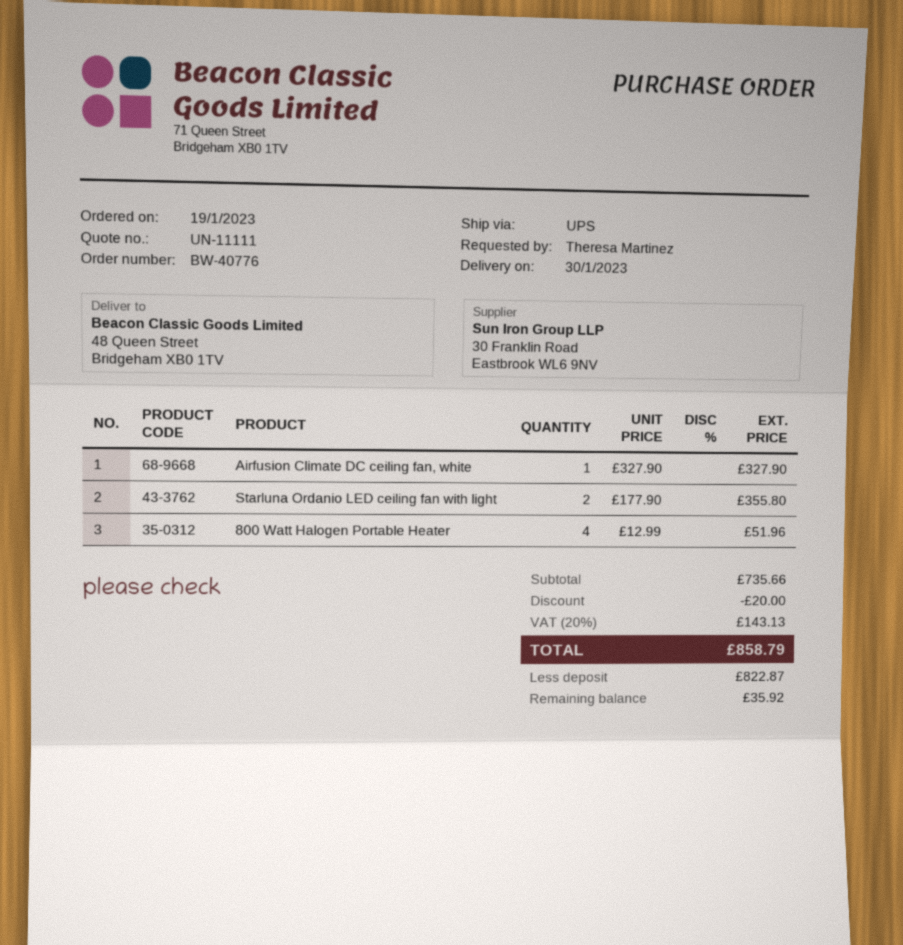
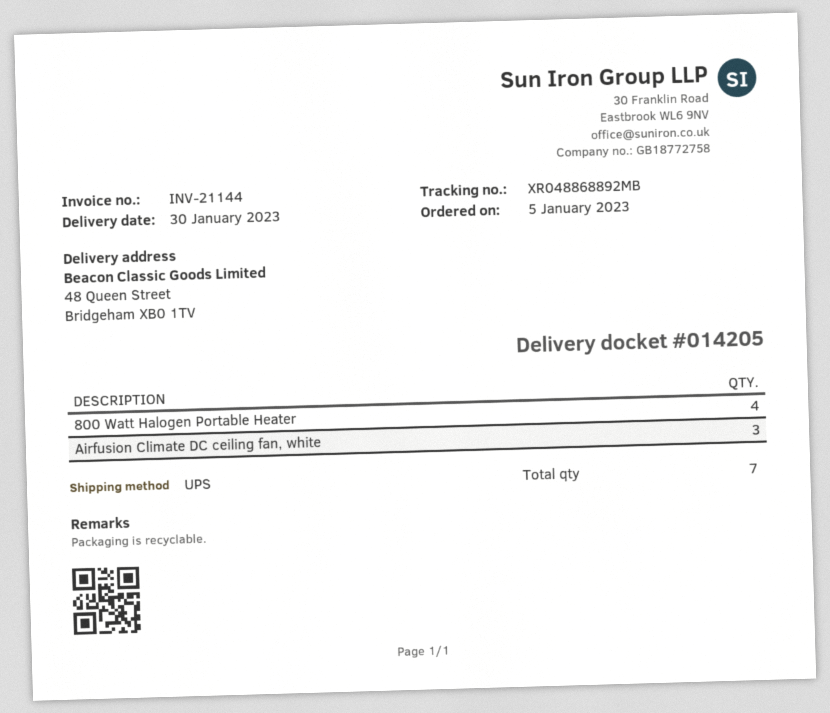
order date: 2023-01-19 -> 2023-01-05
Airfusion Climate DC ceiling fan, white: 1 -> 3
Starluna Ordanio LED ceiling fan with light: 2 -> none

